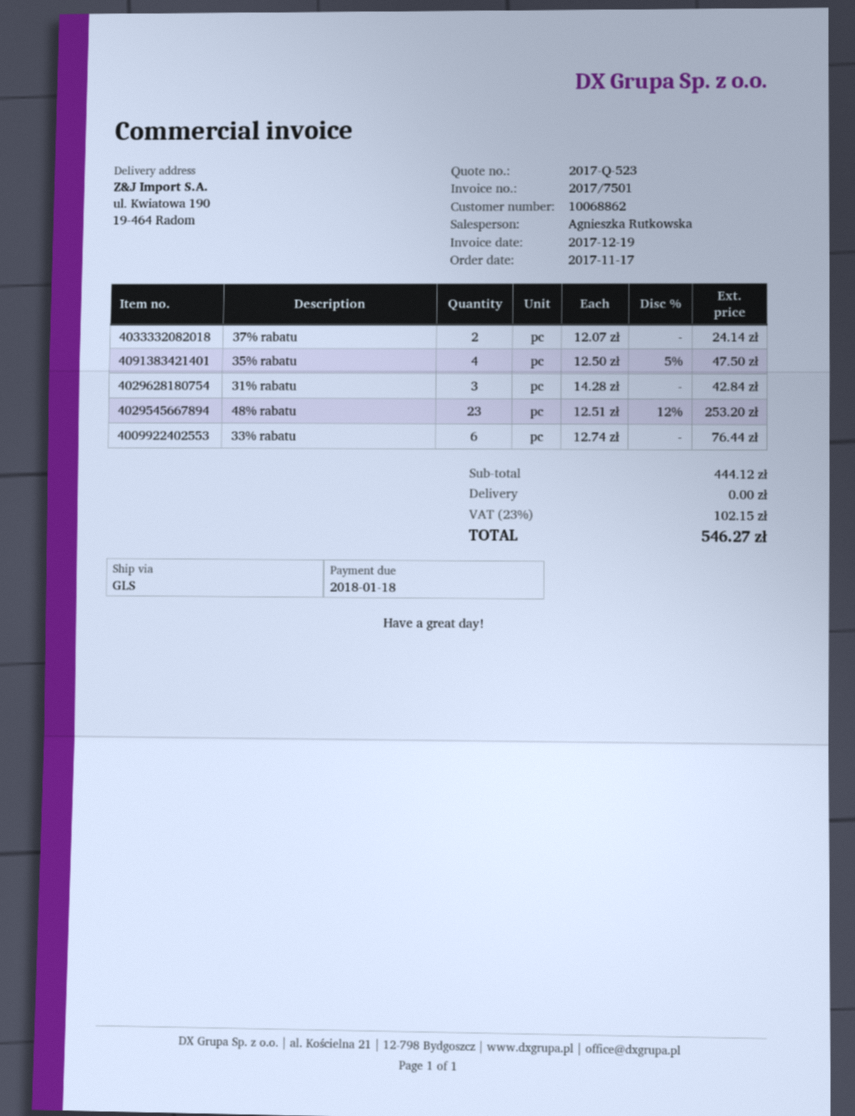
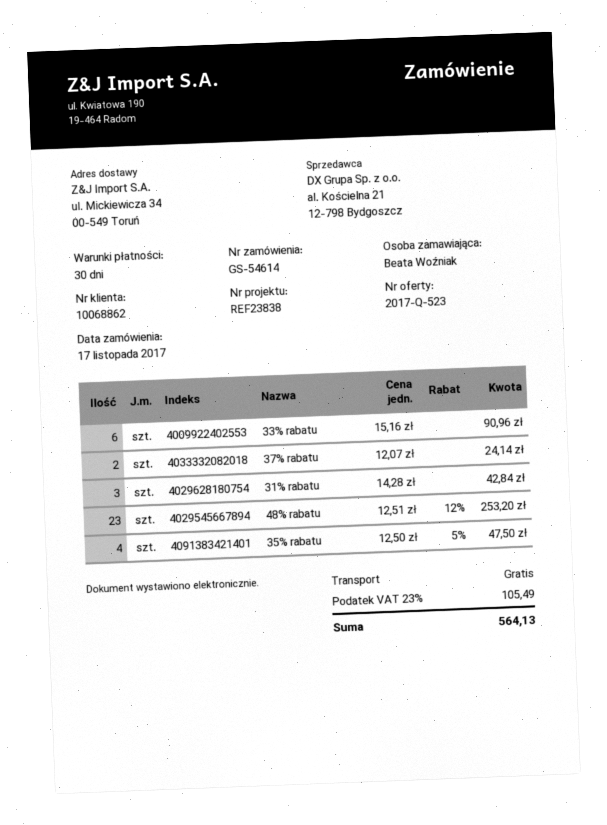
ship to: ul. Kwiatowa 190, 19-464 Radom -> ul. Mickiewicza 34, 00-549 Toruń
33% rabatu: 6 x 12.74 = 76.44 -> 6 x 15.16 = 90.96
tax: 23% = 102.15 -> 23% = 105.49
total: 546.27 -> 564.13

